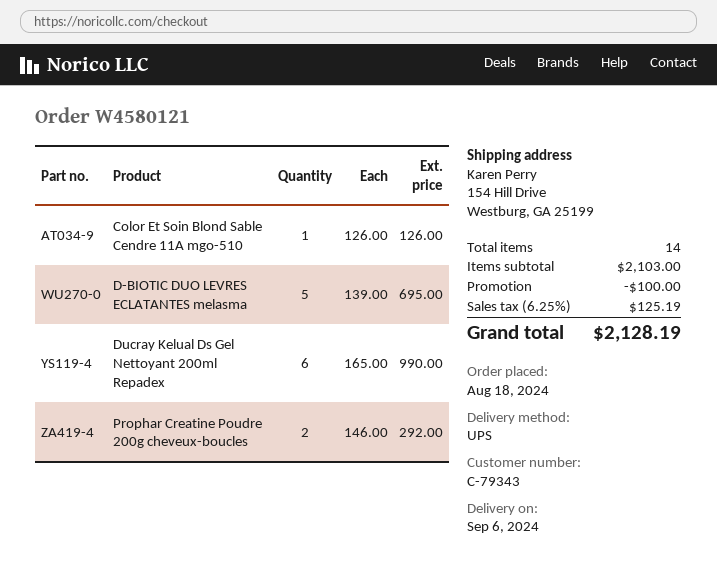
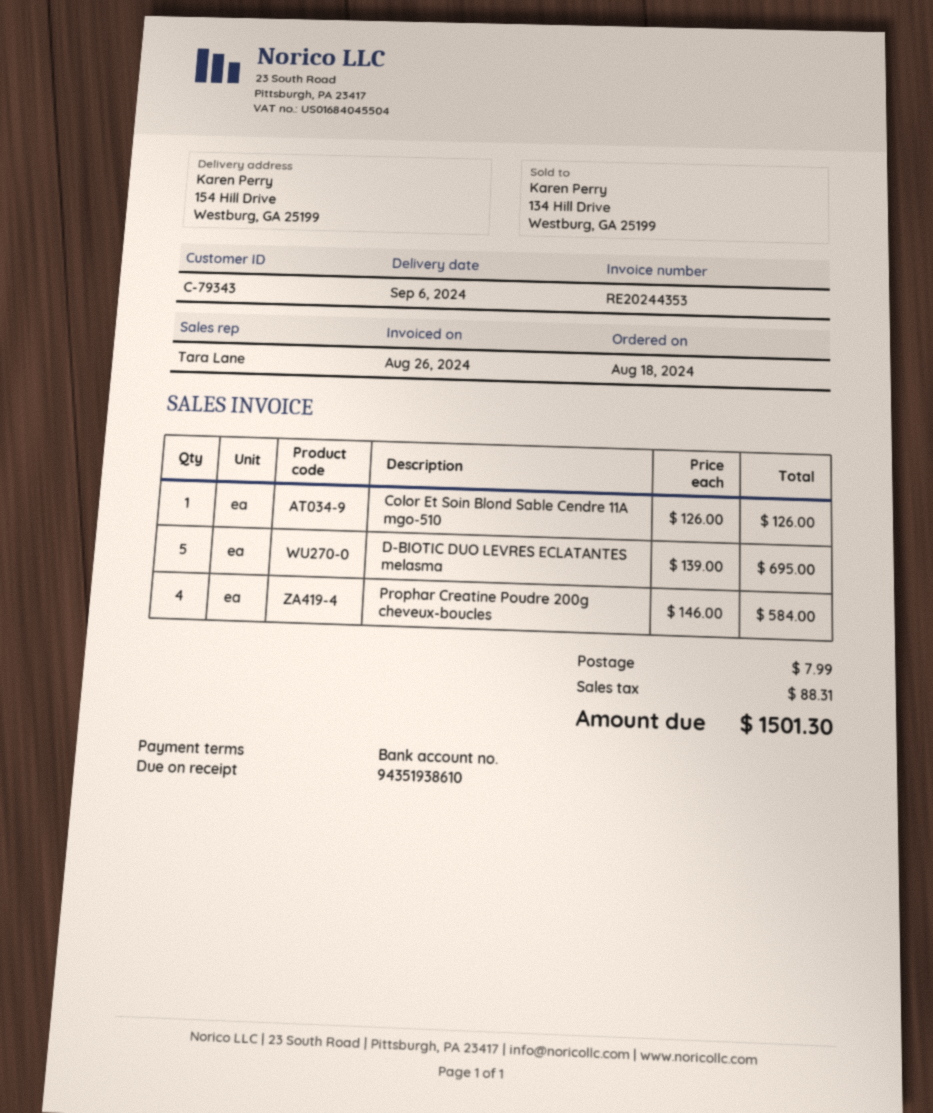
Ducray Kelual Ds Gel Nettoyant 200ml Repadex: 6 x 165.00 = 990.00 -> none
Prophar Creatine Poudre 200g cheveux-boucles: 2 x 146.00 = 292.00 -> 4 x 146.00 = 584.00
discount: 100.00 -> none
shipping: none -> 7.99
tax: 125.19 -> 88.31
total: 2128.19 -> 1501.30

